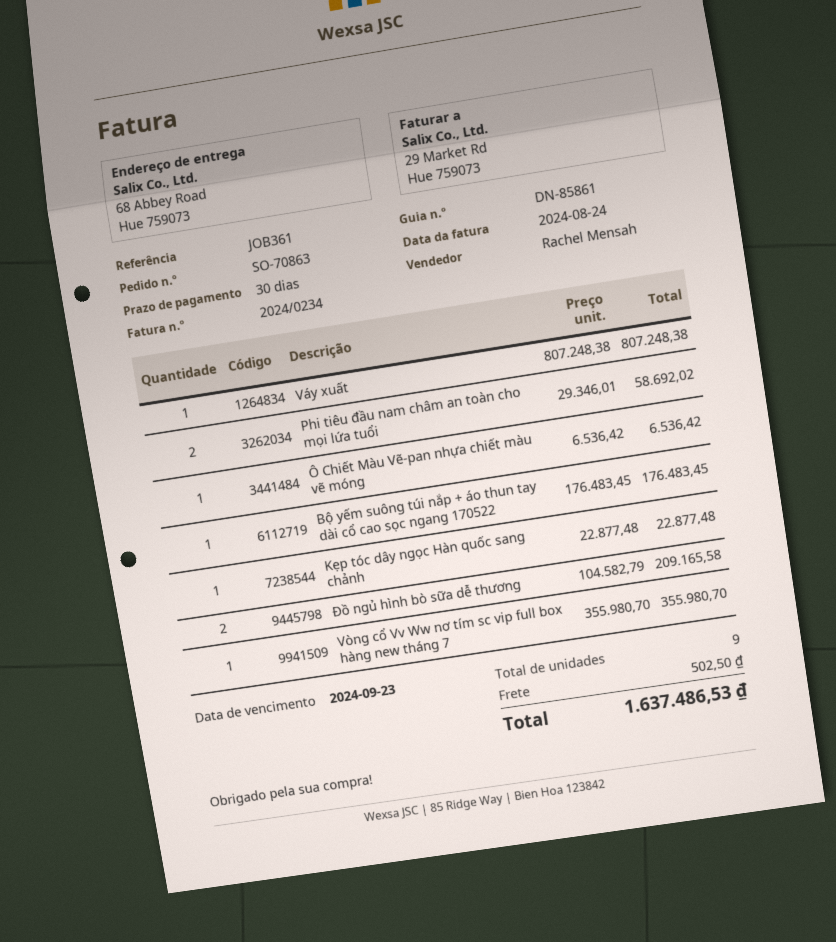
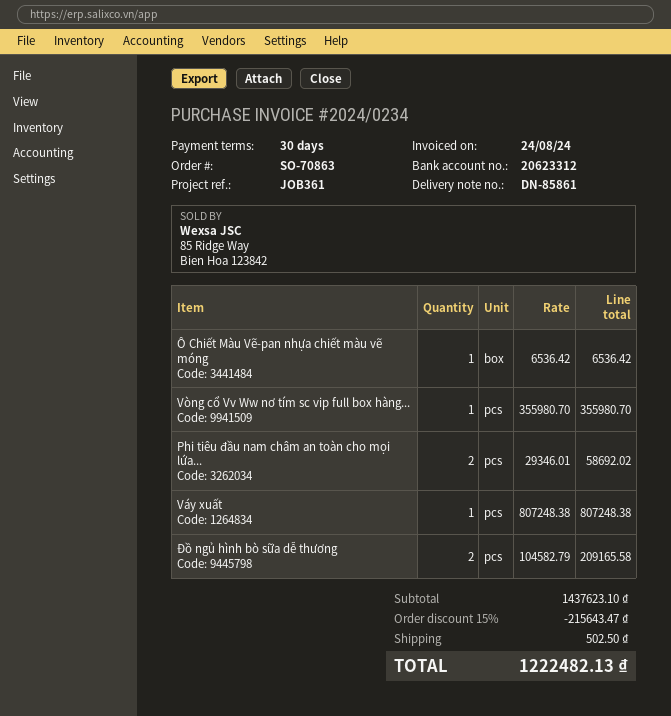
Bộ yếm suông túi nắp + áo thun tay dài cổ cao sọc ngang 170522: 1 x 176483.45 = 176483.45 -> none
Kẹp tóc dây ngọc Hàn quốc sang chảnh: 1 x 22877.48 = 22877.48 -> none
discount: none -> 15% = 215643.47
total: 1637486.53 -> 1222482.13

